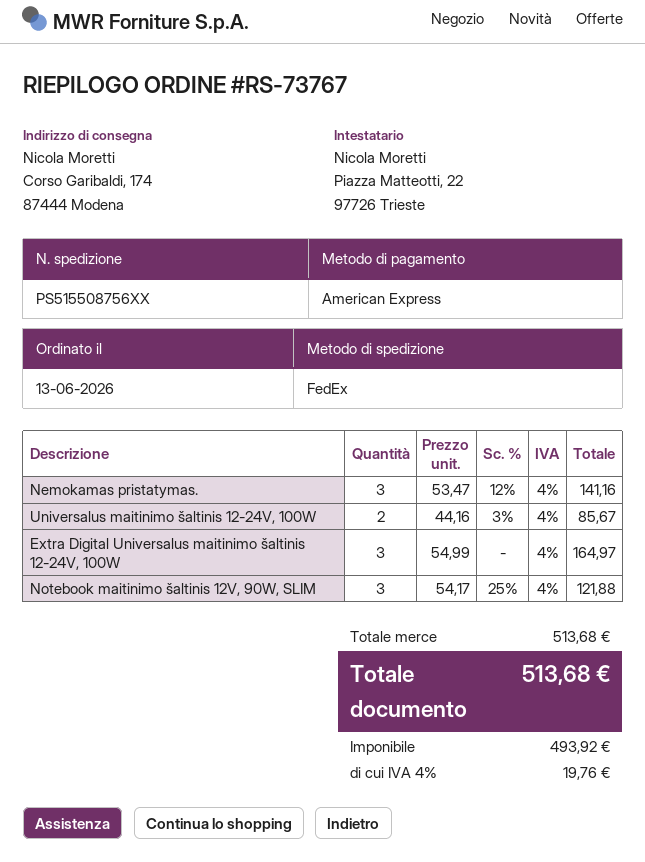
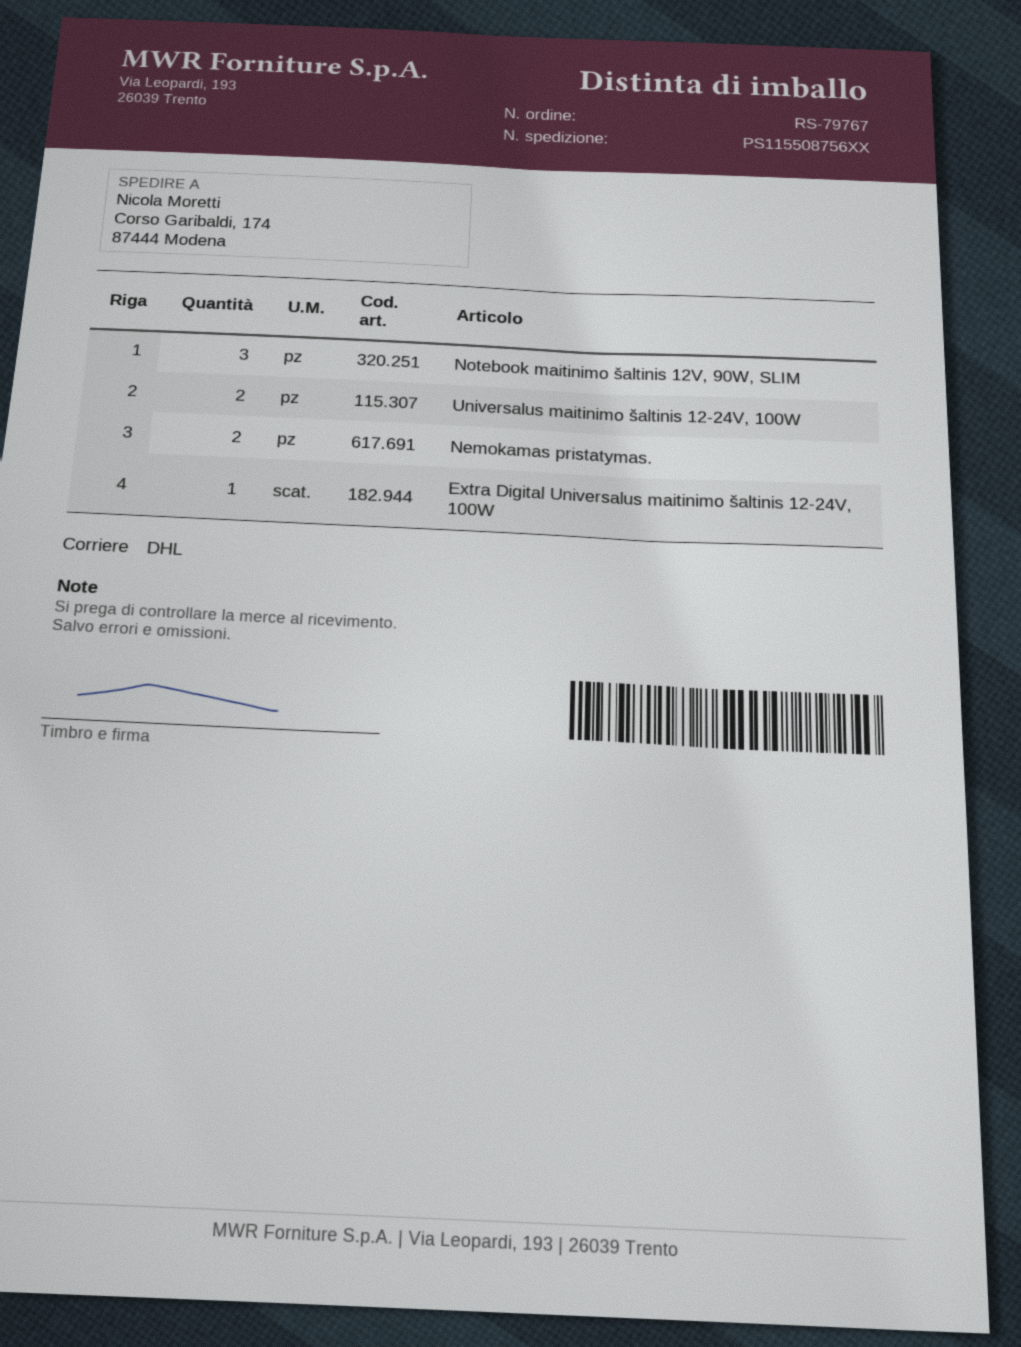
order number: RS-73767 -> RS-79767
shipping method: FedEx -> DHL
tracking number: PS515508756XX -> PS115508756XX
Nemokamas pristatymas.: 3 -> 2
Extra Digital Universalus maitinimo šaltinis 12-24V, 100W: 3 -> 1

